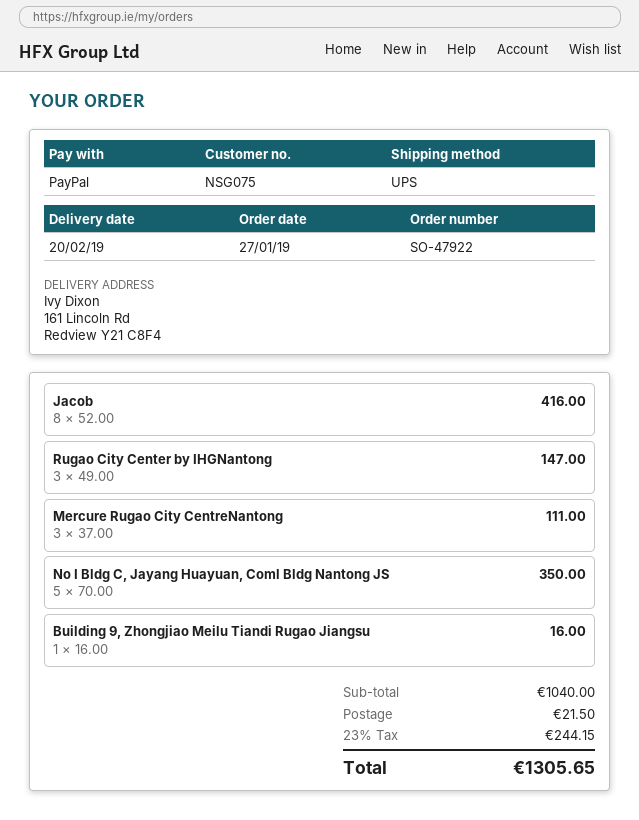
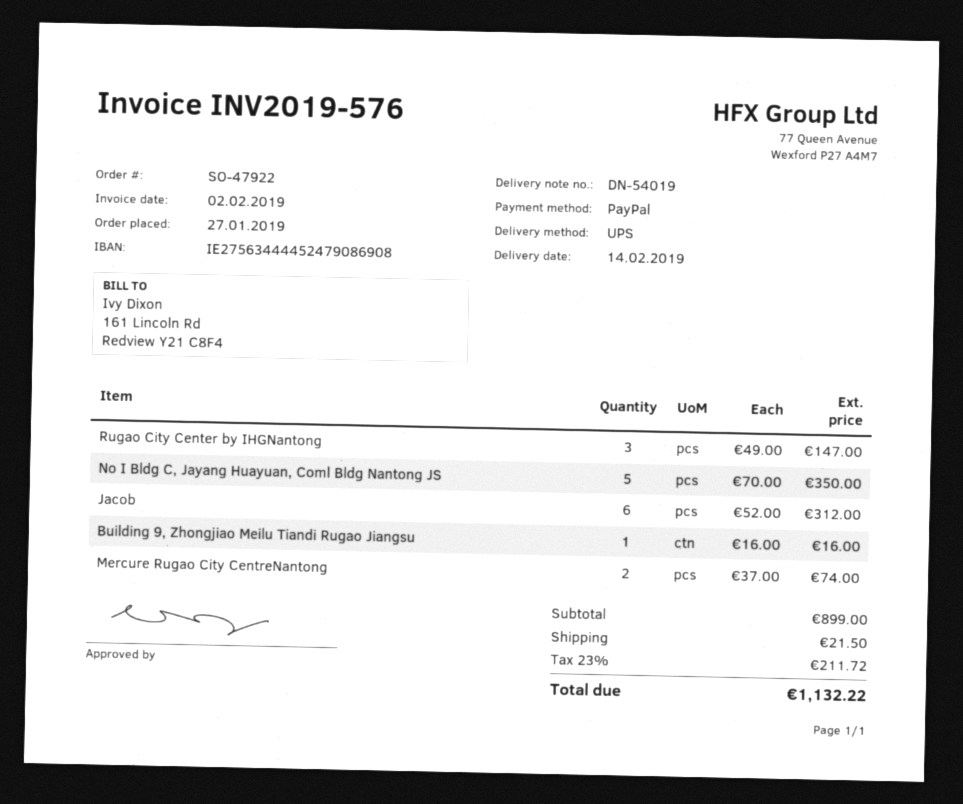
delivery date: 2019-02-20 -> 2019-02-14
Jacob: 8 x 52.00 = 416.00 -> 6 x 52.00 = 312.00
Mercure Rugao City CentreNantong: 3 x 37.00 = 111.00 -> 2 x 37.00 = 74.00
subtotal: 1040.00 -> 899.00
tax: 23% = 244.15 -> 23% = 211.72
total: 1305.65 -> 1132.22

